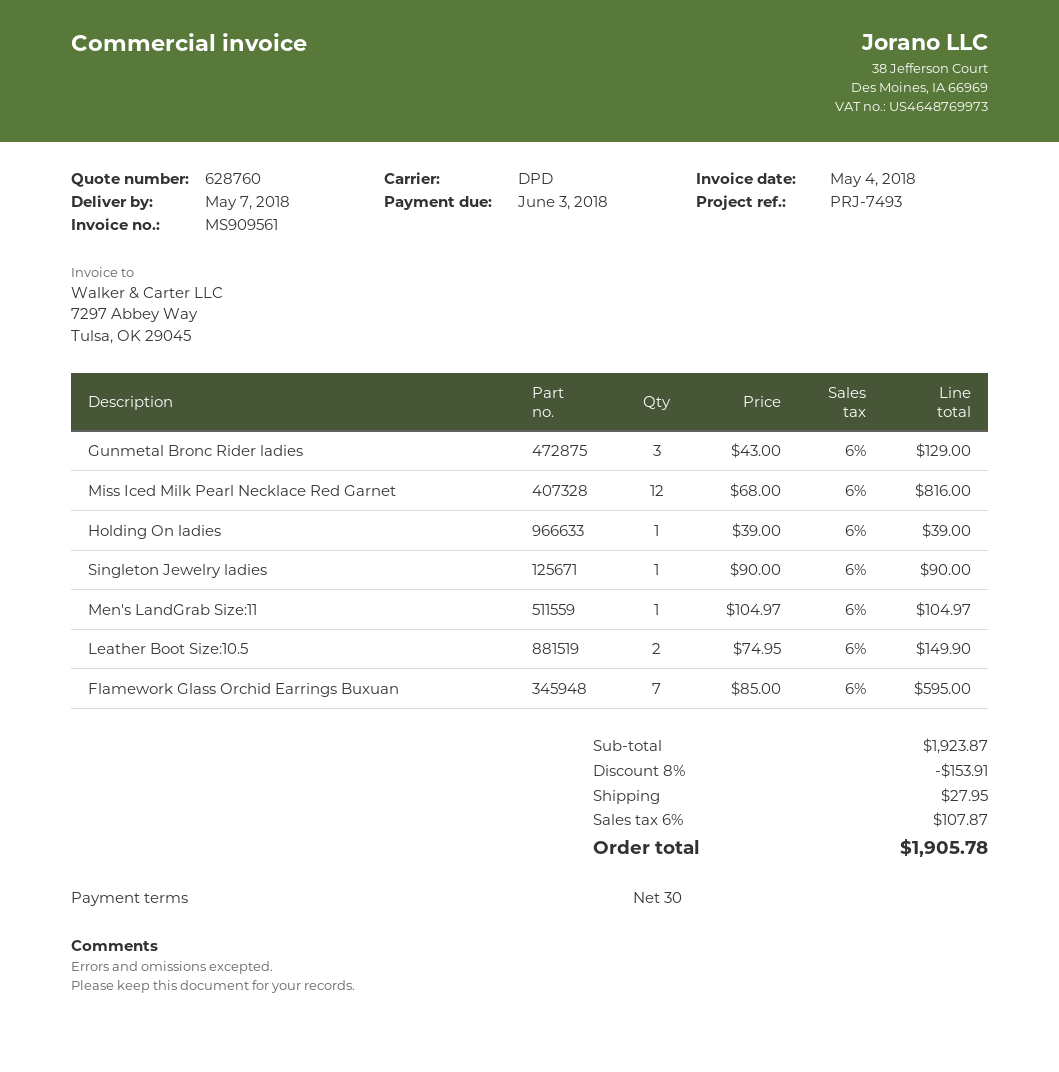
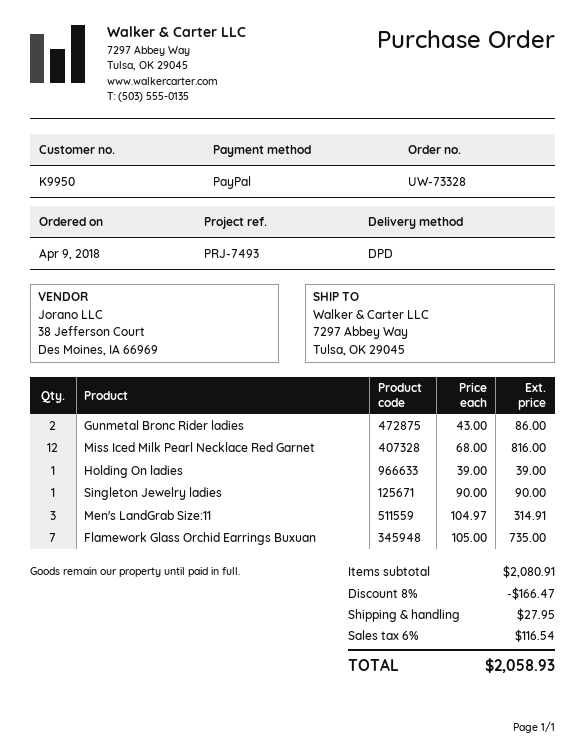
Gunmetal Bronc Rider ladies: 3 x 43.00 = 129.00 -> 2 x 43.00 = 86.00
Men's LandGrab Size:11: 1 x 104.97 = 104.97 -> 3 x 104.97 = 314.91
Leather Boot Size:10.5: 2 x 74.95 = 149.90 -> none
Flamework Glass Orchid Earrings Buxuan: 7 x 85.00 = 595.00 -> 7 x 105.00 = 735.00
subtotal: 1923.87 -> 2080.91
discount: 8% = 153.91 -> 8% = 166.47
tax: 6% = 107.87 -> 6% = 116.54
total: 1905.78 -> 2058.93

